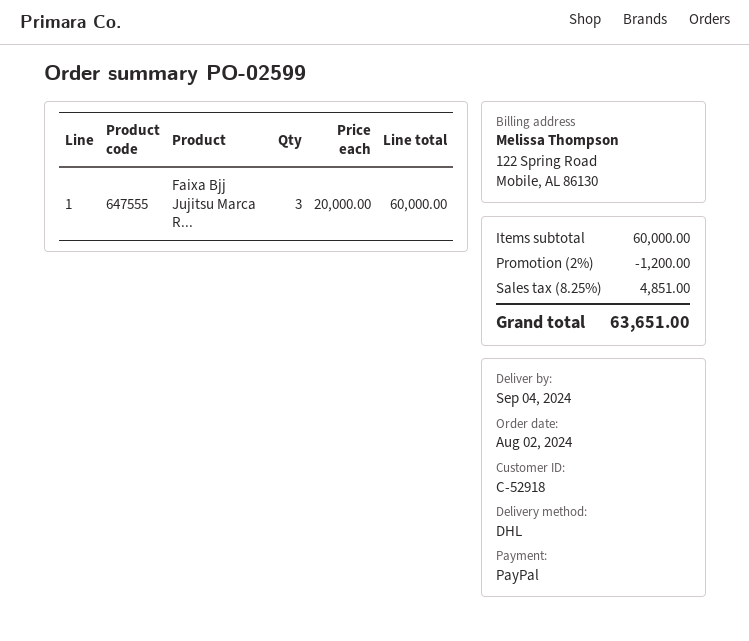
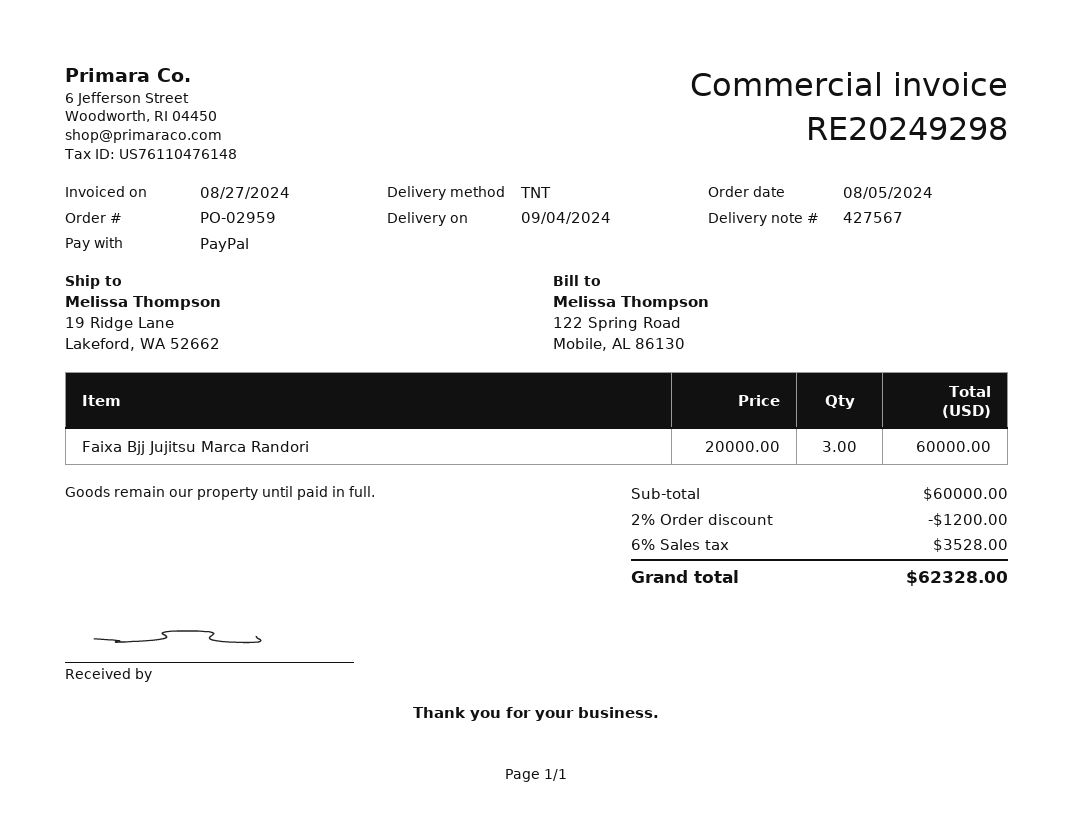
order number: PO-02599 -> PO-02959
order date: 2024-08-02 -> 2024-08-05
shipping method: DHL -> TNT
tax: 8.25% = 4851.00 -> 6% = 3528.00
total: 63651.00 -> 62328.00

